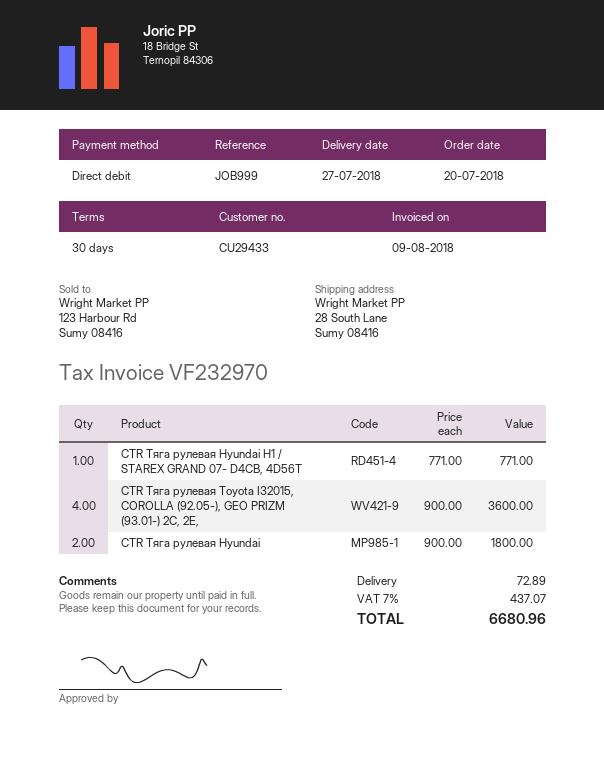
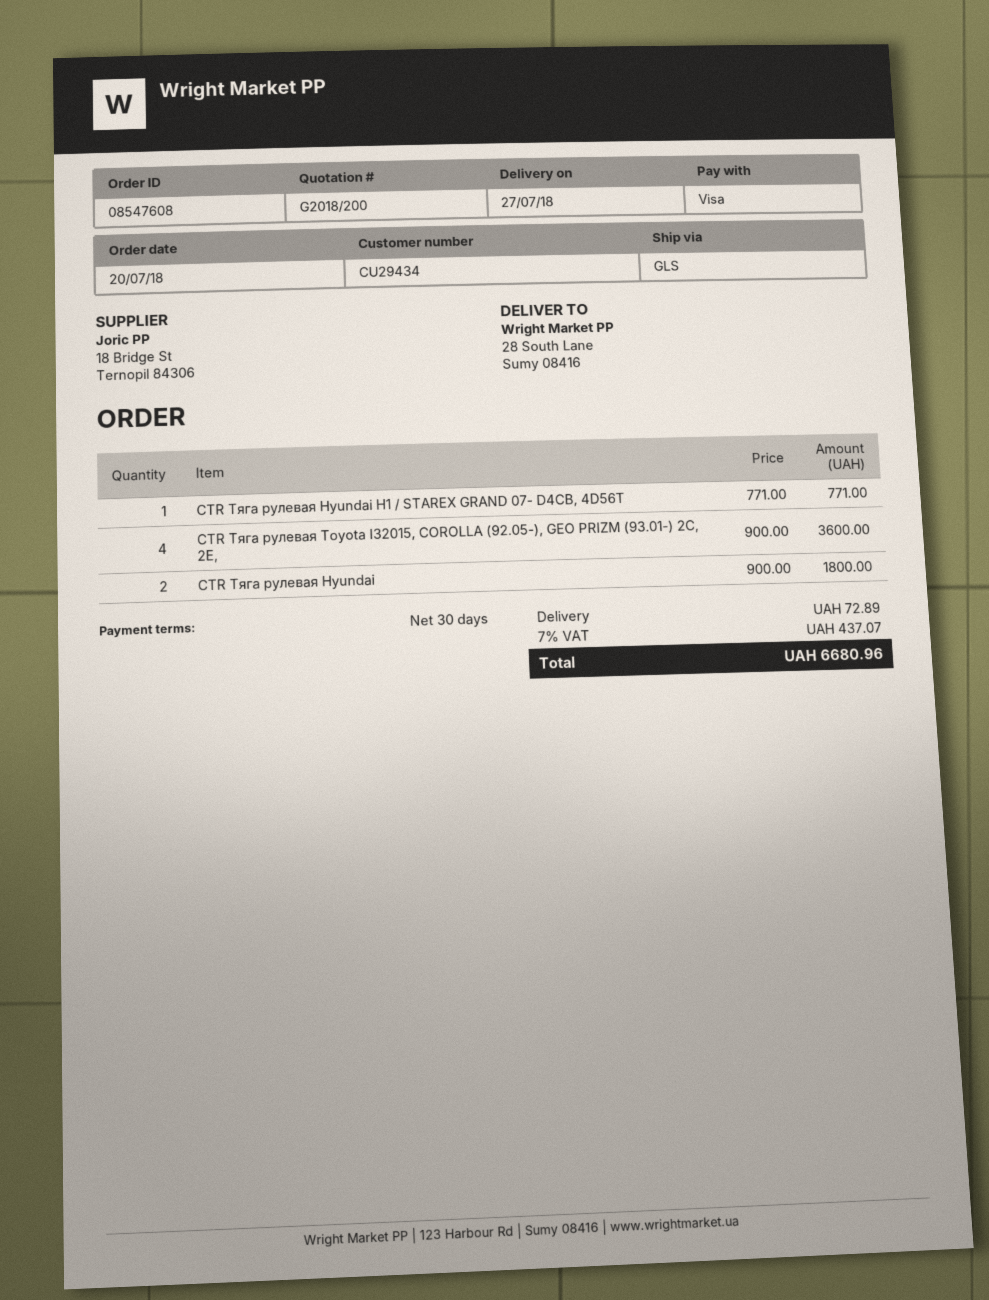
customer number: CU29433 -> CU29434
payment method: direct debit -> Visa

